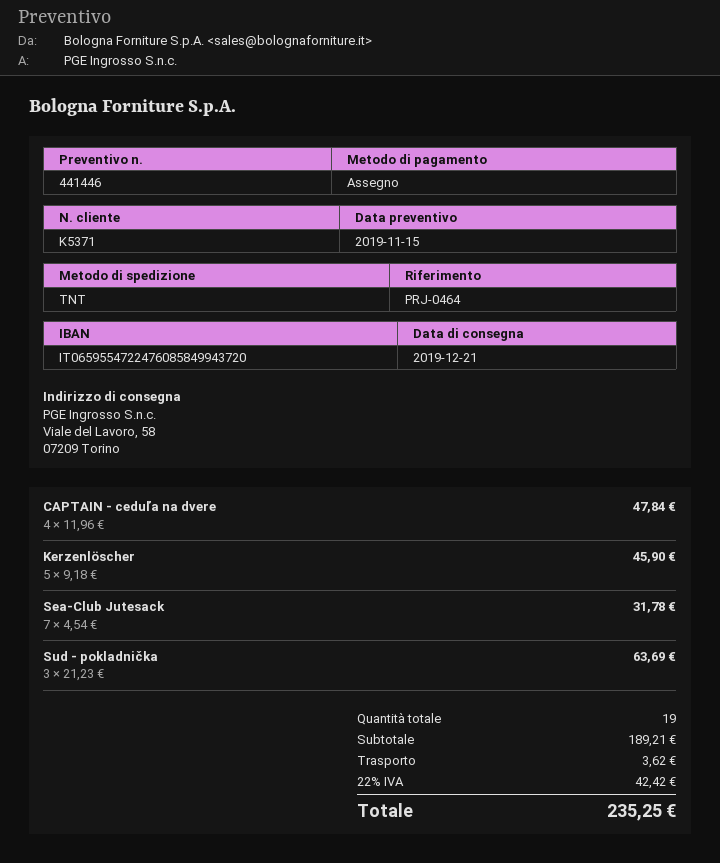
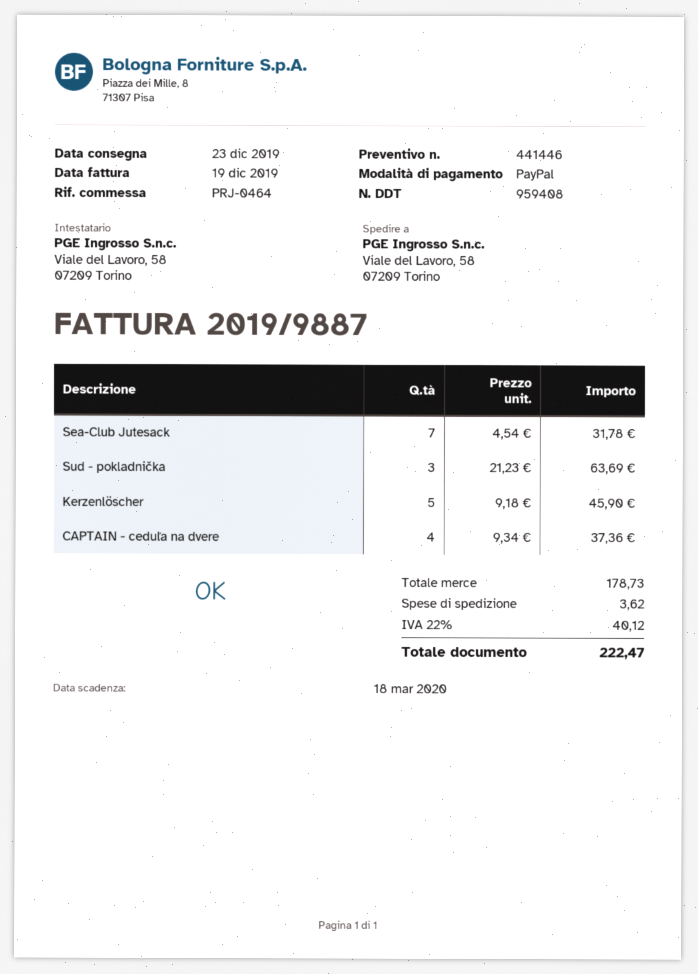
delivery date: 2019-12-21 -> 2019-12-23
payment method: cheque -> PayPal
CAPTAIN - ceduľa na dvere: 4 x 11.96 = 47.84 -> 4 x 9.34 = 37.36
subtotal: 189.21 -> 178.73
tax: 22% = 42.42 -> 22% = 40.12
total: 235.25 -> 222.47

